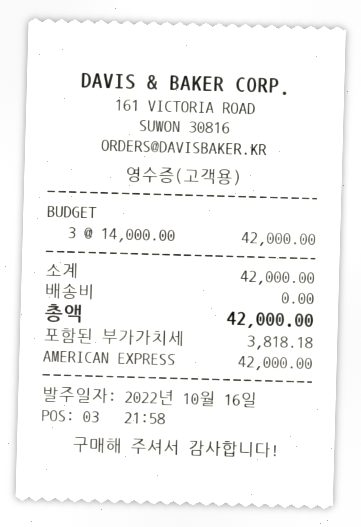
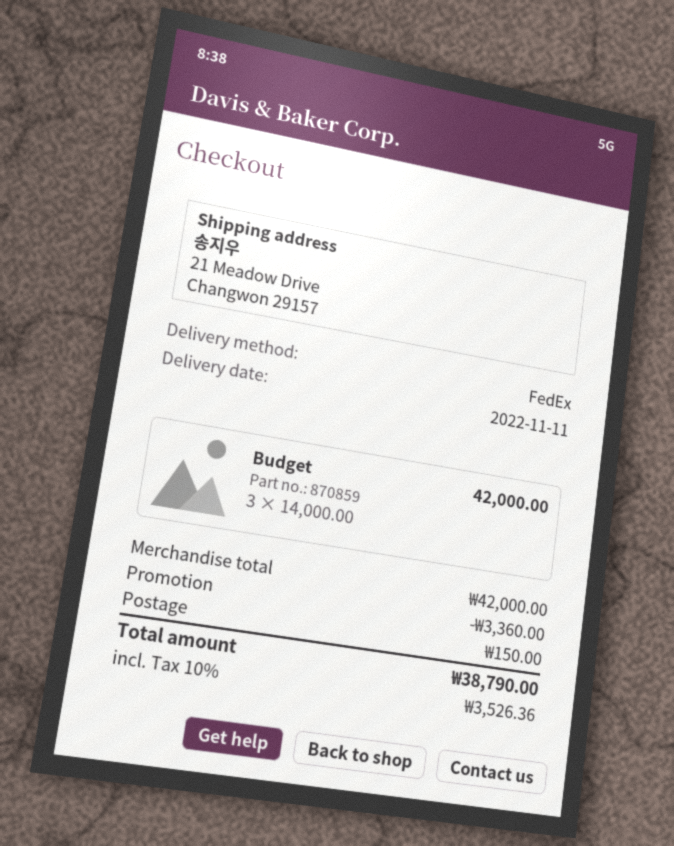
discount: none -> 3360.00
shipping: 0.00 -> 150.00
tax: 3818.18 -> 3526.36
total: 42000.00 -> 38790.00

